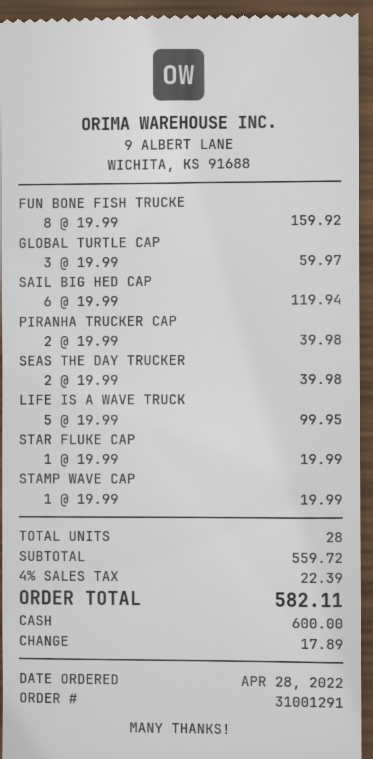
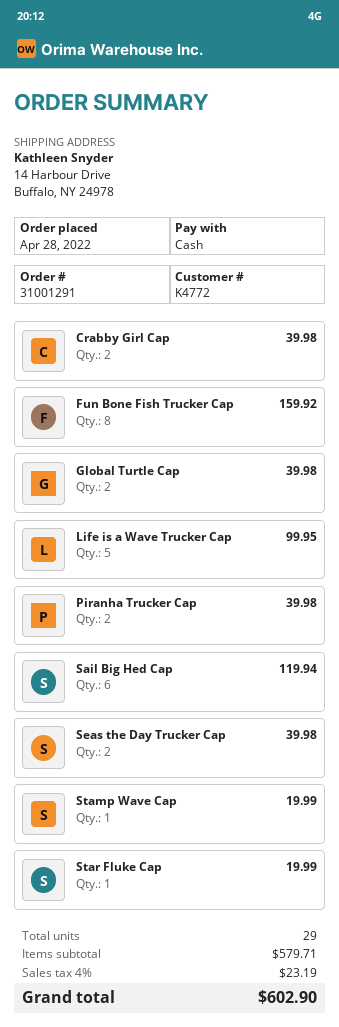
GLOBAL TURTLE CAP: 3 for 59.97 -> 2 for 39.98
Crabby Girl Cap: none -> 2 for 39.98
total quantity: 28 -> 29
subtotal: 559.72 -> 579.71
tax: 4% = 22.39 -> 4% = 23.19
total: 582.11 -> 602.90

